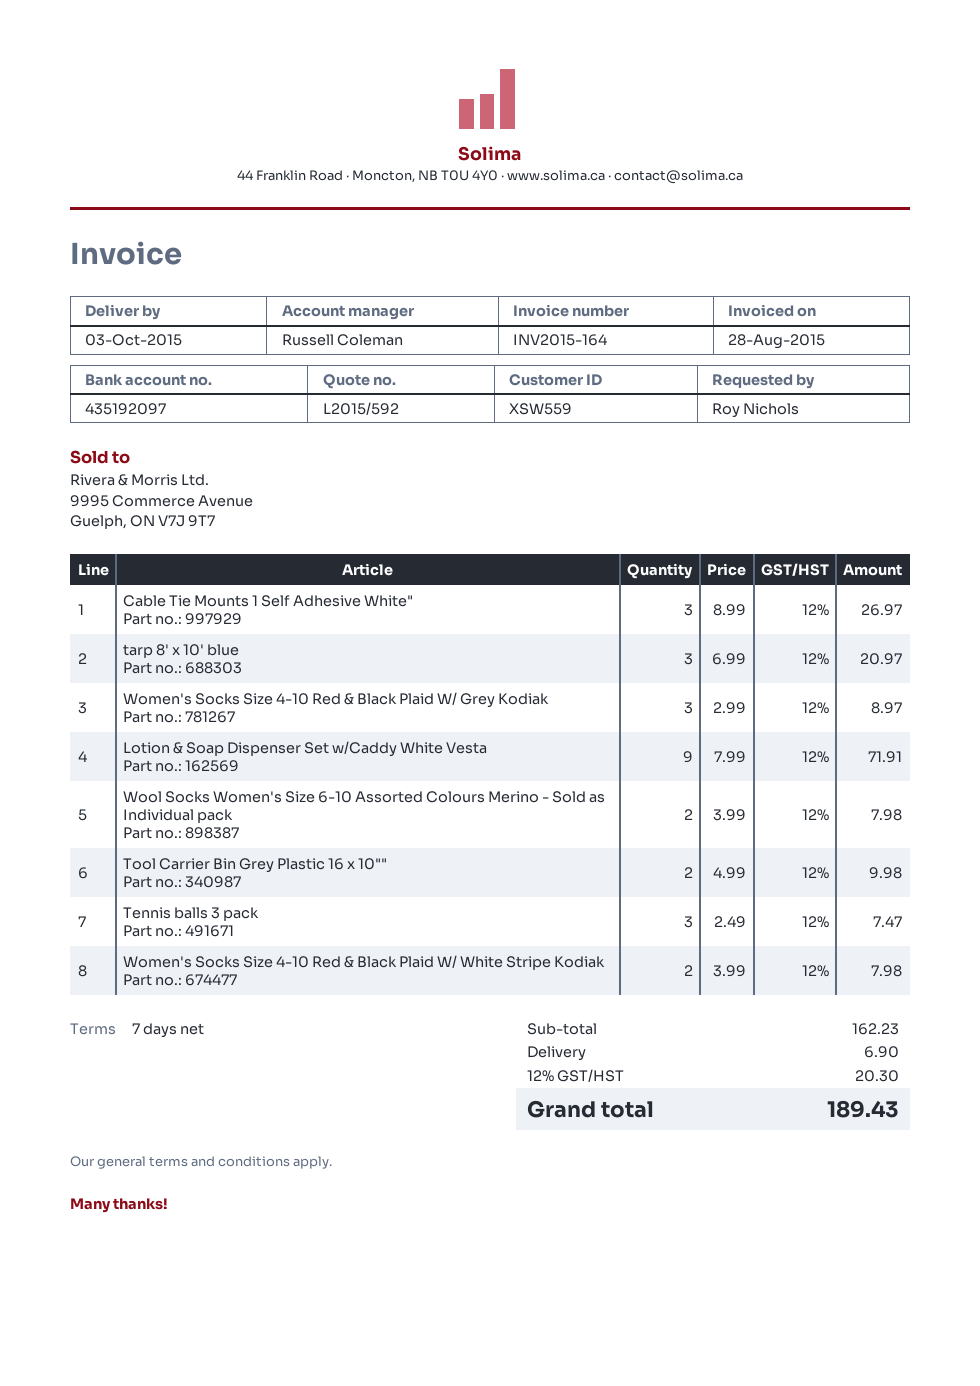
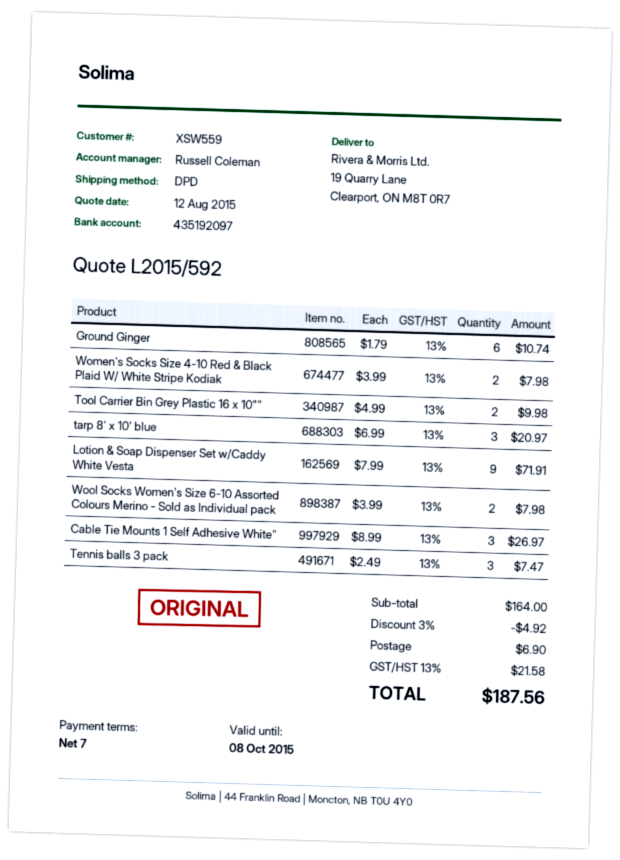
Women's Socks Size 4-10 Red & Black Plaid W/ Grey Kodiak: 3 x 2.99 = 8.97 -> none
Ground Ginger: none -> 6 x 1.79 = 10.74
subtotal: 162.23 -> 164.00
discount: none -> 3% = 4.92
tax: 12% = 20.30 -> 13% = 21.58
total: 189.43 -> 187.56

